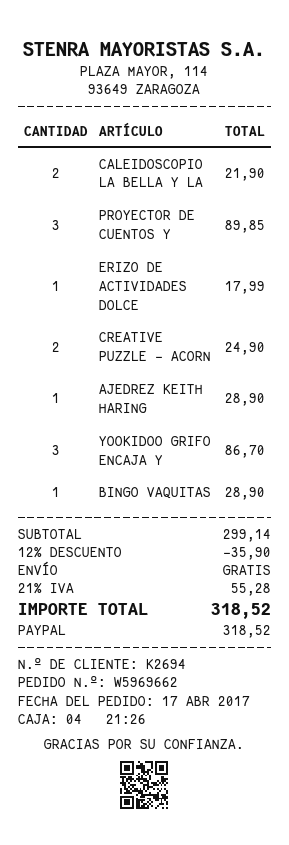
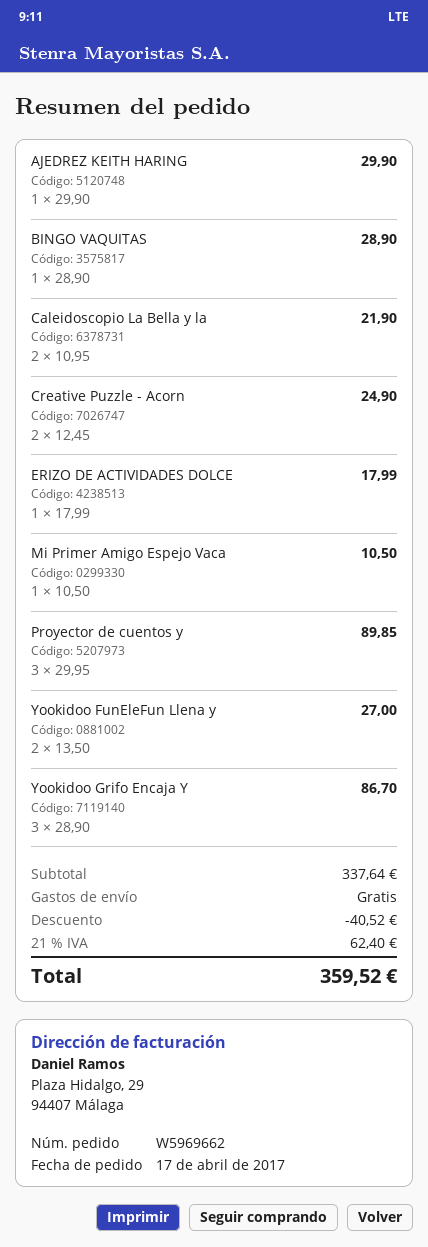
AJEDREZ KEITH HARING: 1 for 28.90 -> 1 for 29.90
Mi Primer Amigo Espejo Vaca: none -> 1 for 10.50
Yookidoo FunEleFun Llena y: none -> 2 for 27.00
subtotal: 299.14 -> 337.64
discount: 35.90 -> 40.52
tax: 21% = 55.28 -> 21% = 62.40
total: 318.52 -> 359.52

